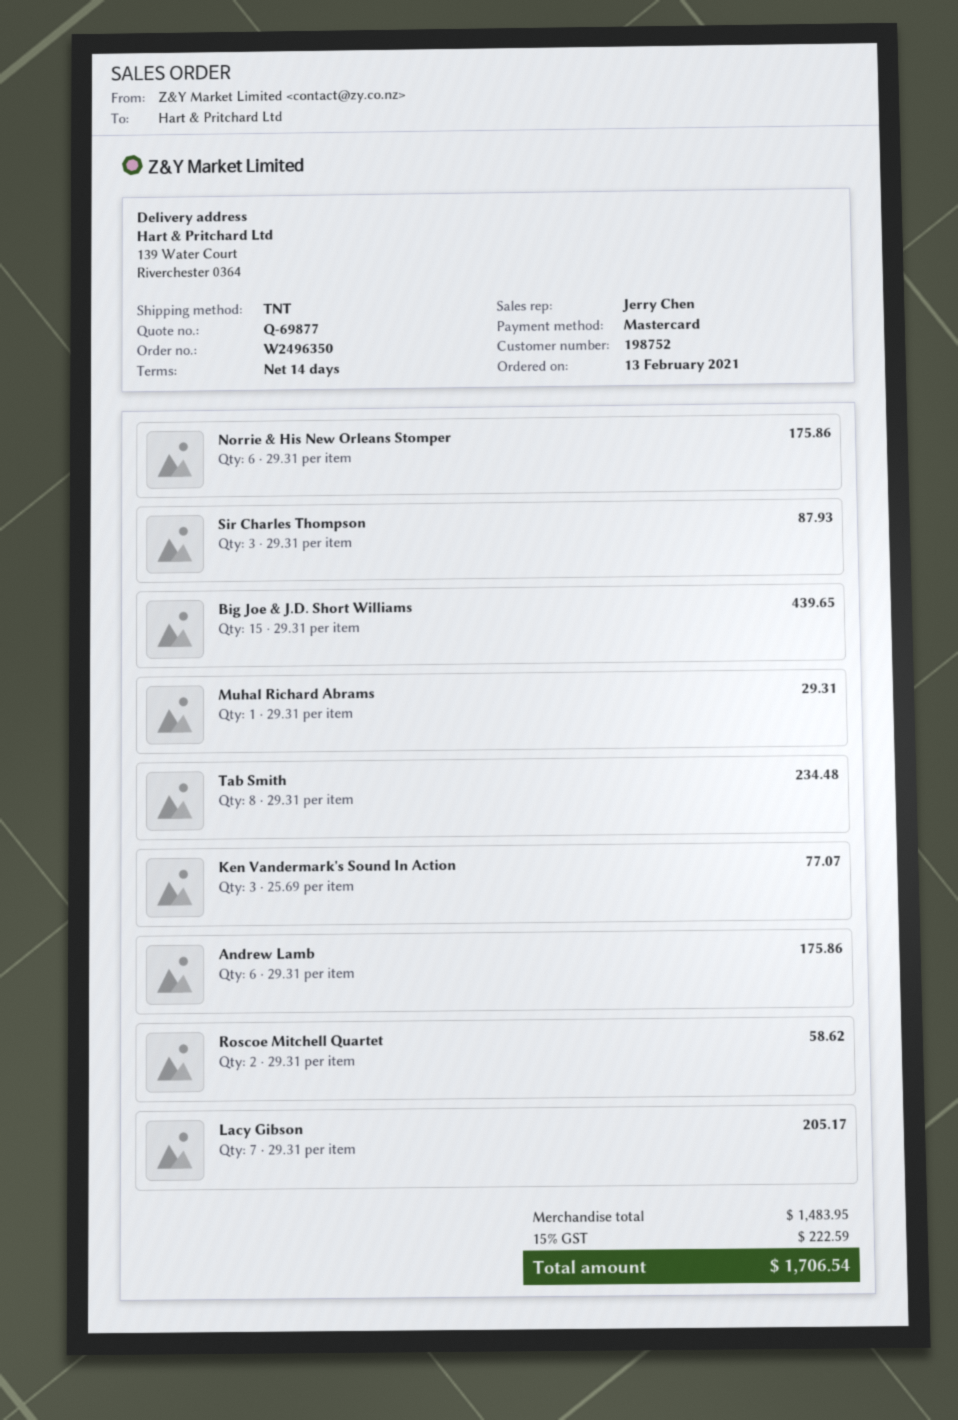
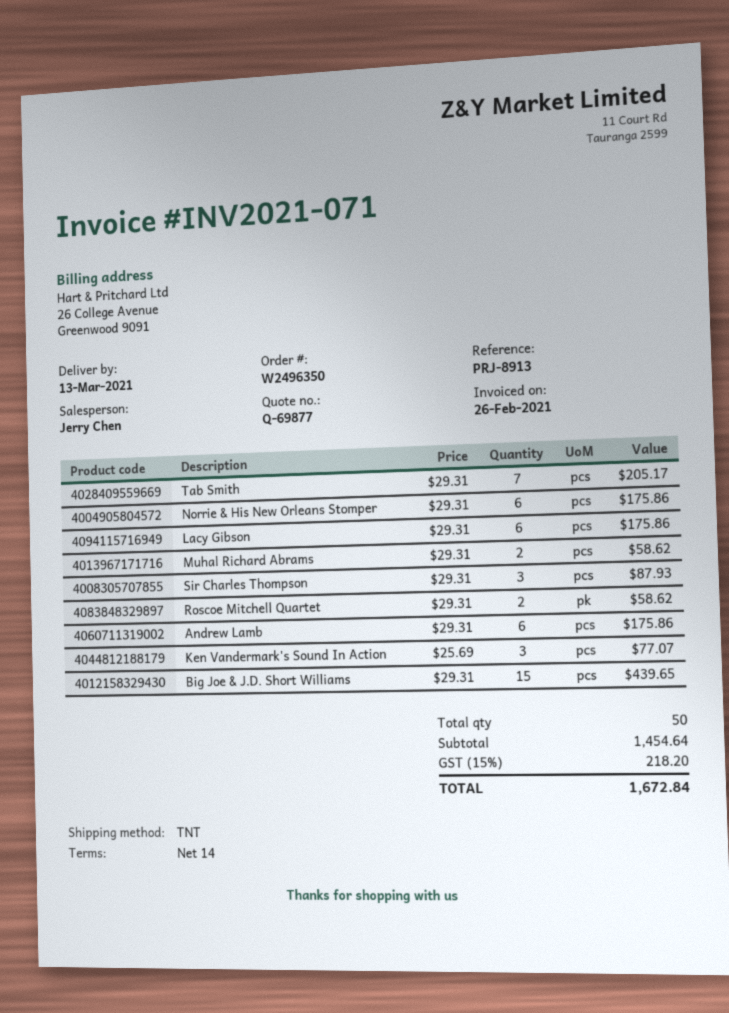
Muhal Richard Abrams: 1 x 29.31 = 29.31 -> 2 x 29.31 = 58.62
Tab Smith: 8 x 29.31 = 234.48 -> 7 x 29.31 = 205.17
Lacy Gibson: 7 x 29.31 = 205.17 -> 6 x 29.31 = 175.86
subtotal: 1483.95 -> 1454.64
tax: 15% = 222.59 -> 15% = 218.20
total: 1706.54 -> 1672.84

